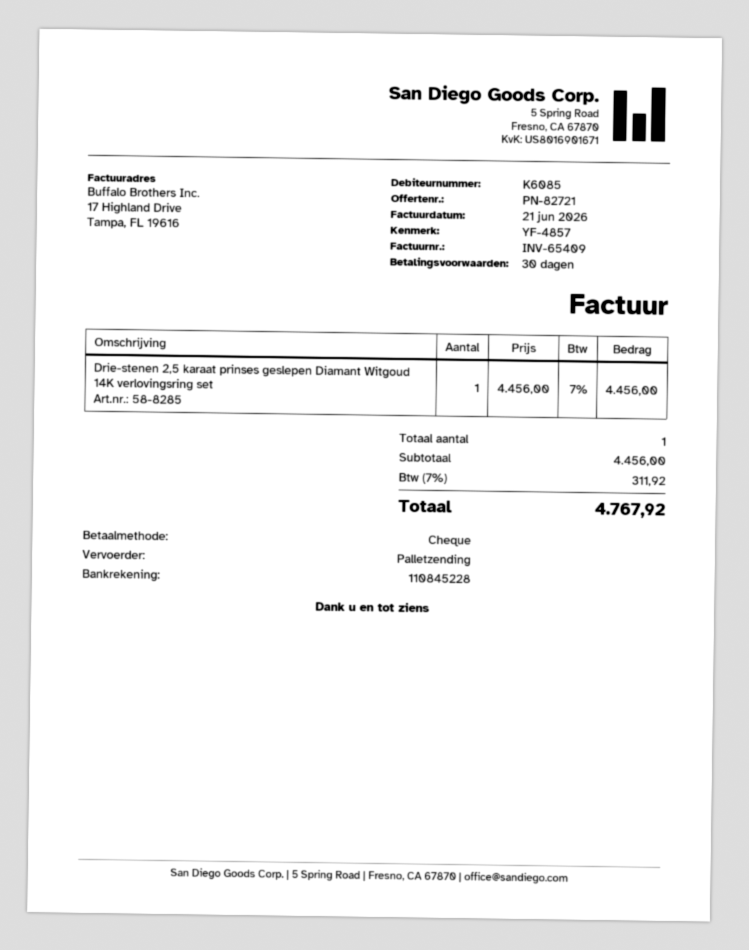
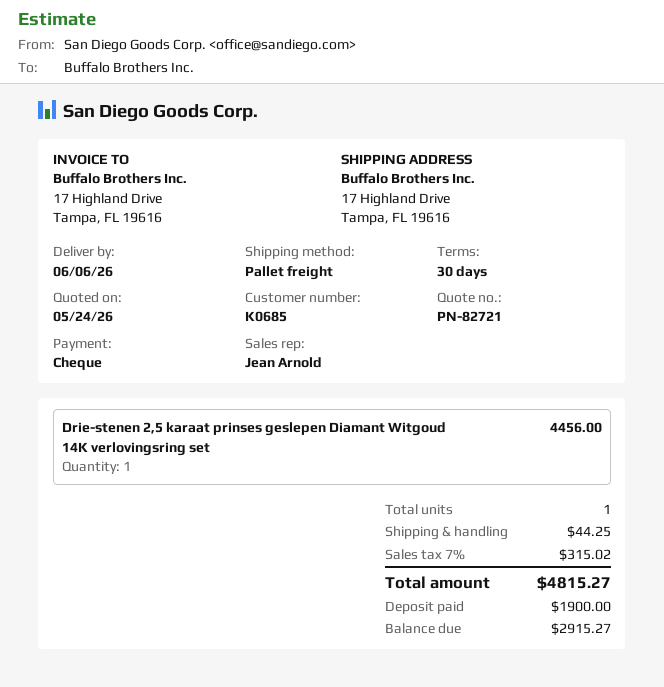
customer number: K6085 -> K0685
shipping: none -> 44.25
tax: 7% = 311.92 -> 7% = 315.02
total: 4767.92 -> 4815.27

